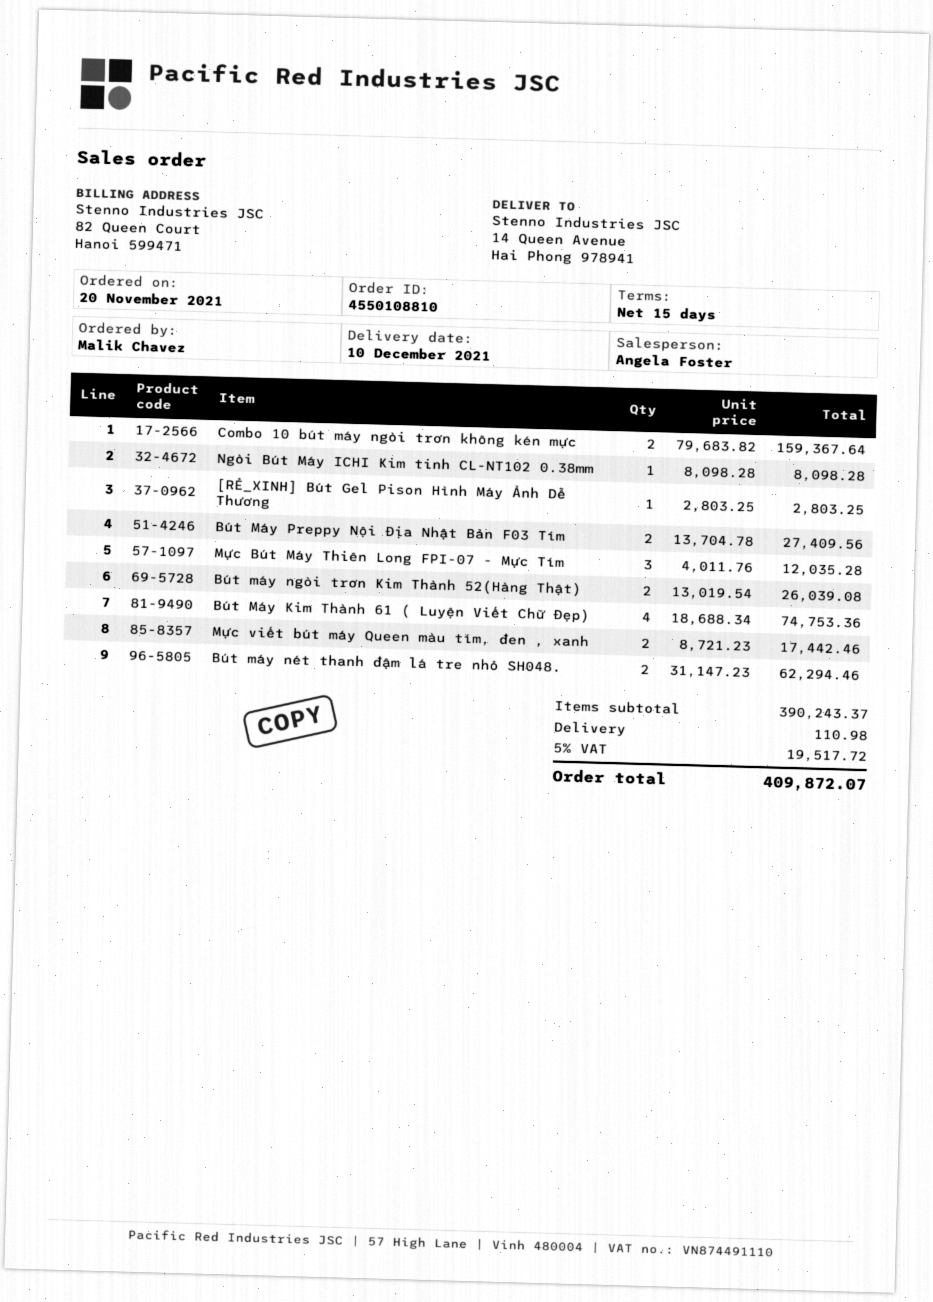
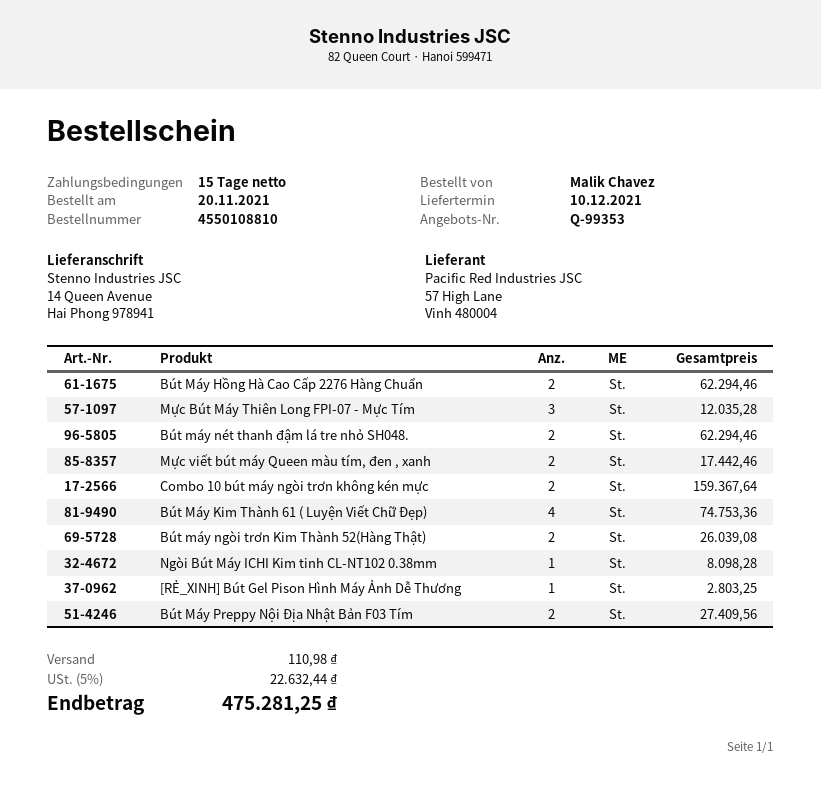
Bút Máy Hồng Hà Cao Cấp 2276 Hàng Chuẩn: none -> 2 for 62294.46
tax: 5% = 19517.72 -> 5% = 22632.44
total: 409872.07 -> 475281.25

